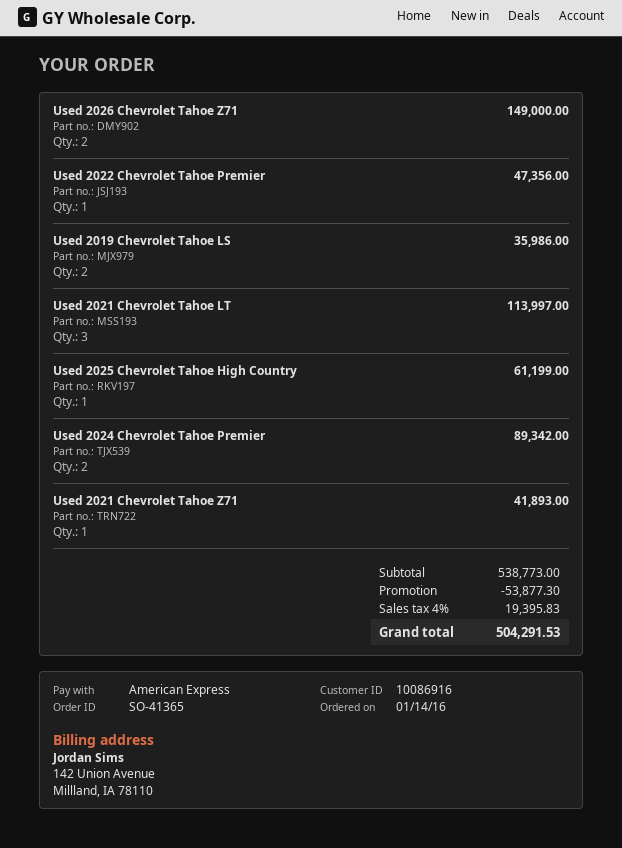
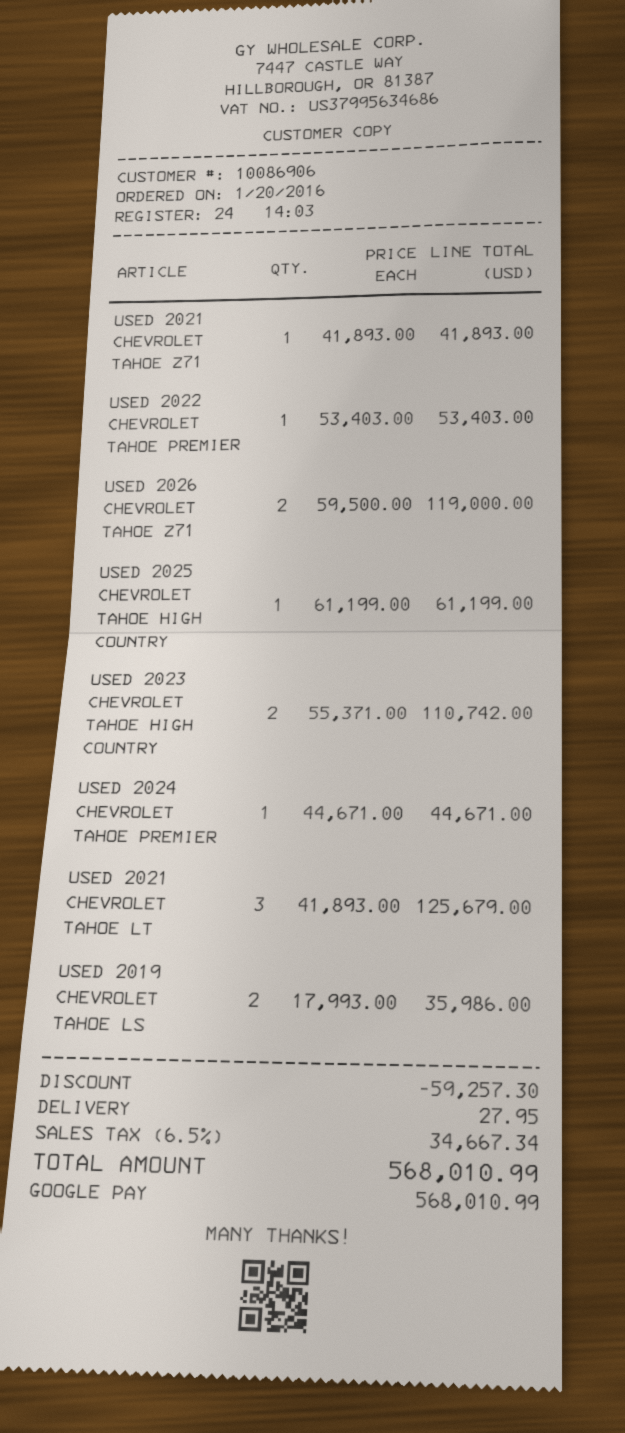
order date: 2016-01-14 -> 2016-01-20
customer number: 10086916 -> 10086906
payment method: American Express -> Google Pay
Used 2026 Chevrolet Tahoe Z71: 2 for 149000.00 -> 2 for 119000.00
Used 2022 Chevrolet Tahoe Premier: 1 for 47356.00 -> 1 for 53403.00
Used 2021 Chevrolet Tahoe LT: 3 for 113997.00 -> 3 for 125679.00
Used 2024 Chevrolet Tahoe Premier: 2 for 89342.00 -> 1 for 44671.00
USED 2023 CHEVROLET TAHOE HIGH COUNTRY: none -> 2 for 110742.00
discount: 53877.30 -> 59257.30
shipping: none -> 27.95
tax: 4% = 19395.83 -> 6.5% = 34667.34
total: 504291.53 -> 568010.99

